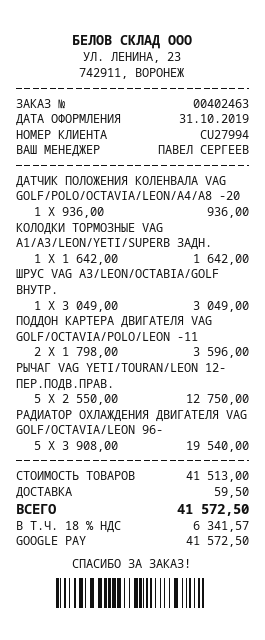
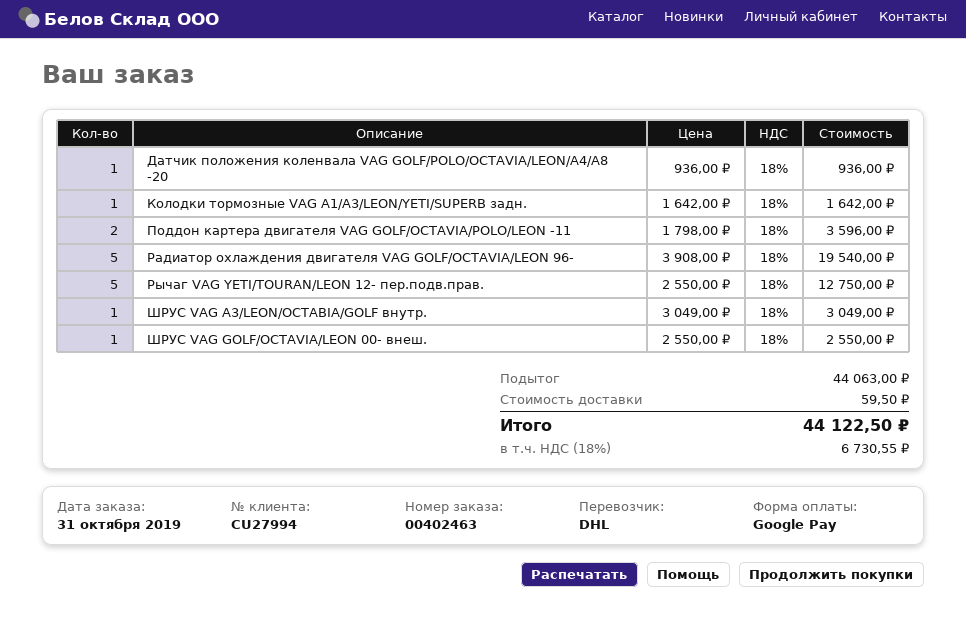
ШРУС VAG GOLF/OCTAVIA/LEON 00- внеш.: none -> 1 x 2550.00 = 2550.00
subtotal: 41513.00 -> 44063.00
tax: 18% = 6341.57 -> 18% = 6730.55
total: 41572.50 -> 44122.50

